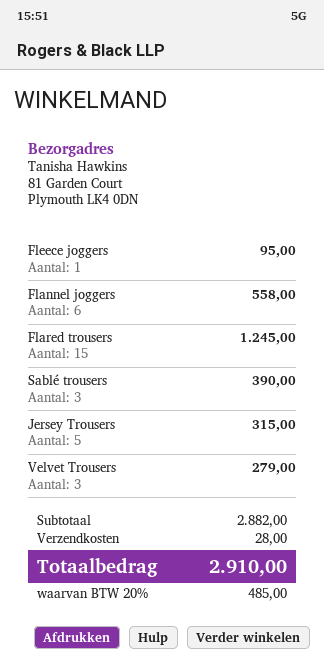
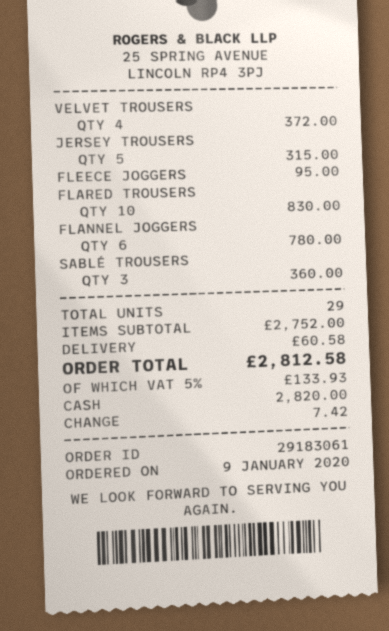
Flannel joggers: 6 for 558.00 -> 6 for 780.00
Flared trousers: 15 for 1245.00 -> 10 for 830.00
Sablé trousers: 3 for 390.00 -> 3 for 360.00
Velvet Trousers: 3 for 279.00 -> 4 for 372.00
subtotal: 2882.00 -> 2752.00
shipping: 28.00 -> 60.58
tax: 20% = 485.00 -> 5% = 133.93
total: 2910.00 -> 2812.58

